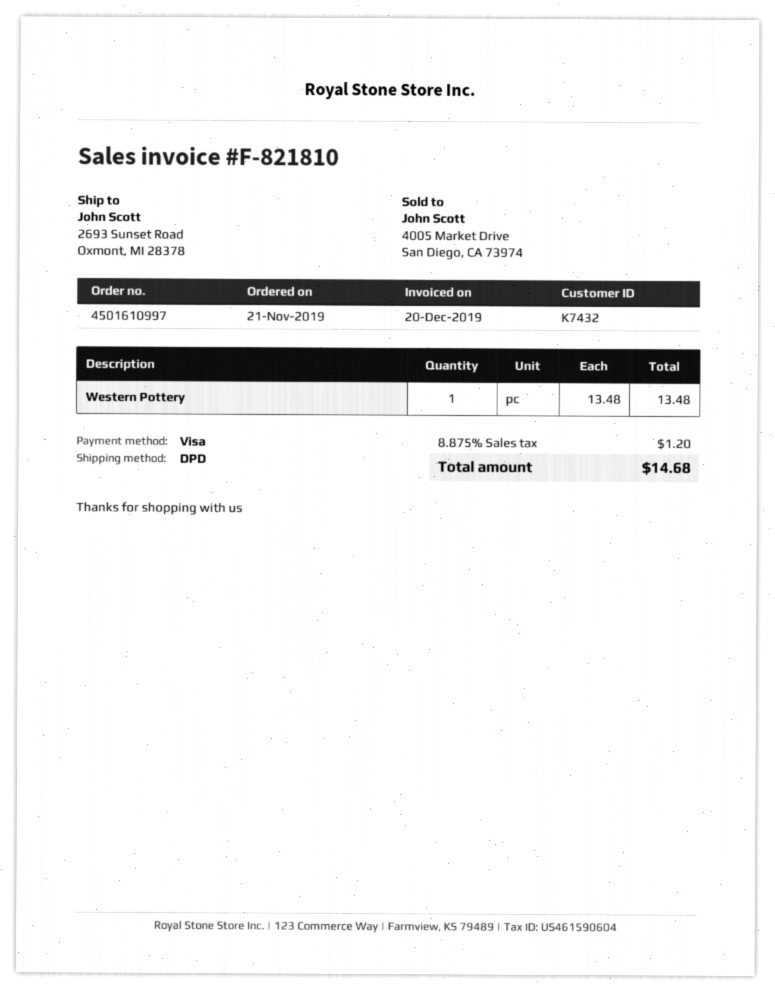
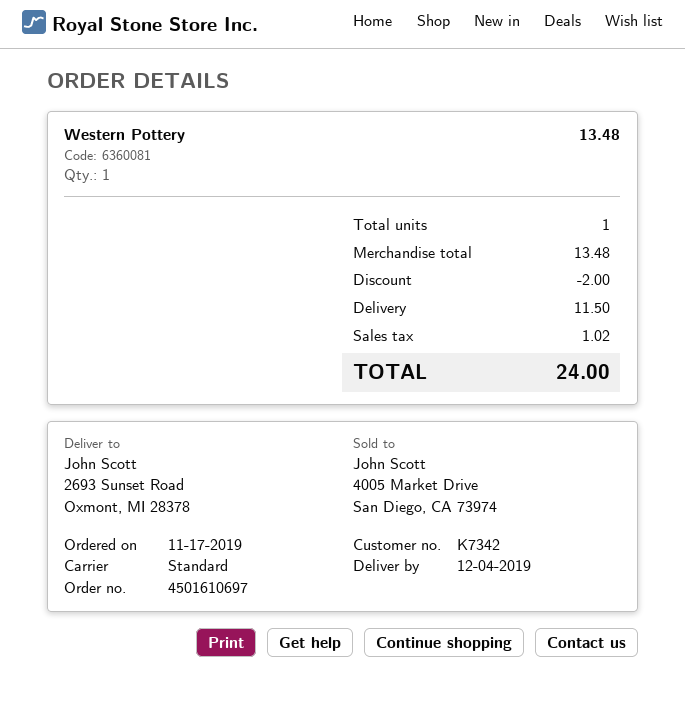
order number: 4501610997 -> 4501610697
order date: 2019-11-21 -> 2019-11-17
customer number: K7432 -> K7342
shipping method: DPD -> standard
discount: none -> 2.00
shipping: none -> 11.50
tax: 1.20 -> 1.02
total: 14.68 -> 24.00

